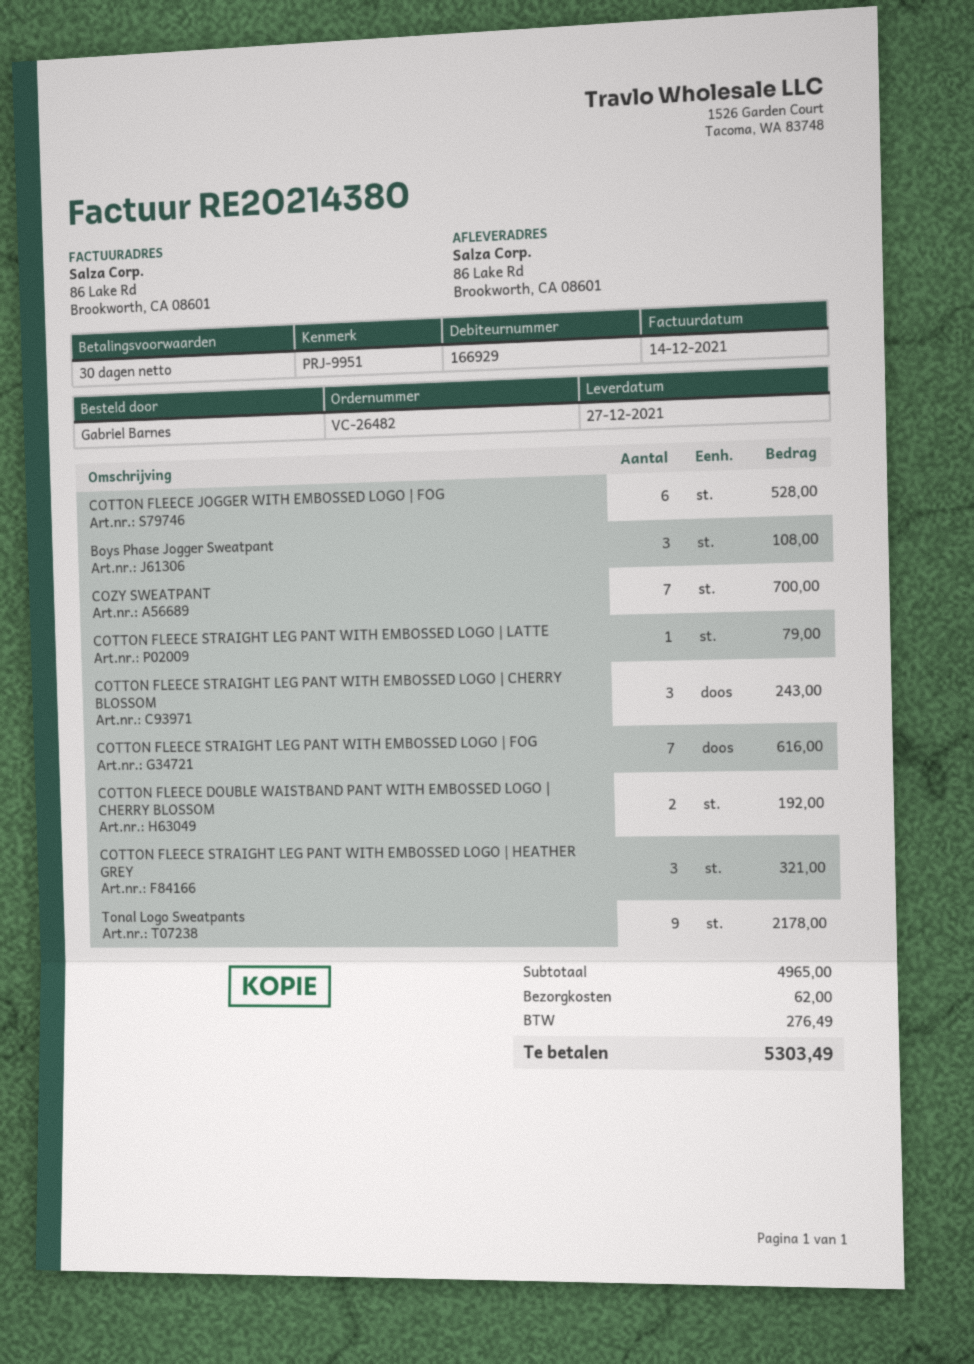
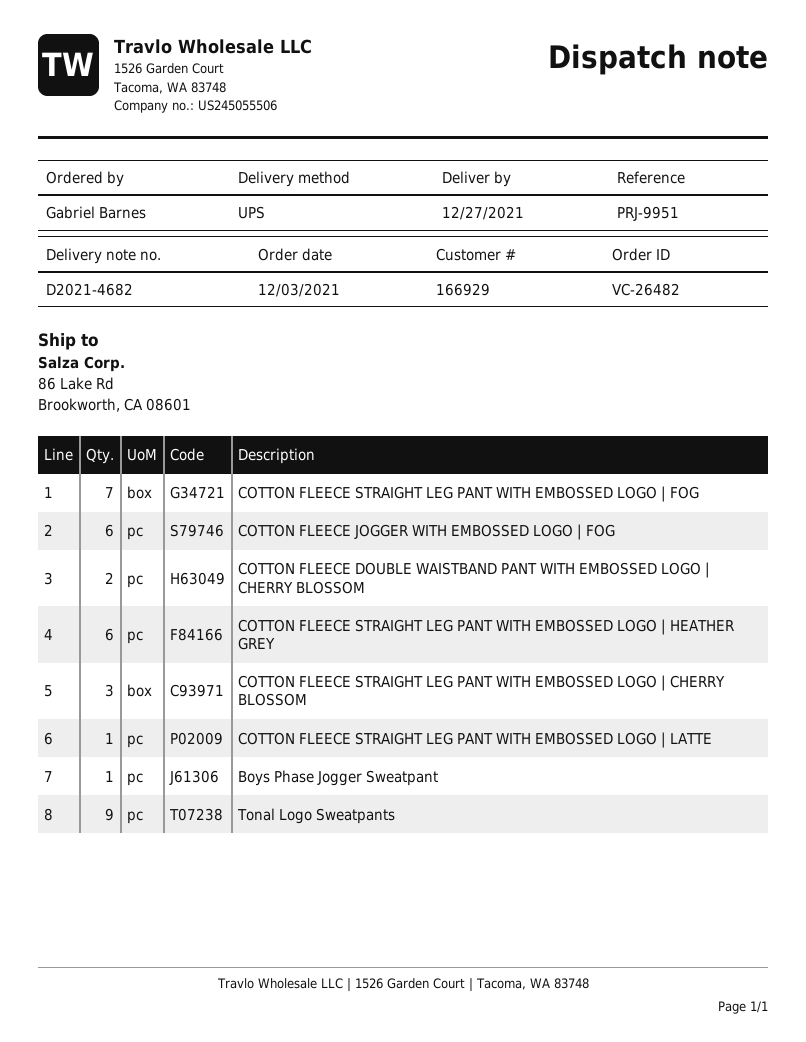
Boys Phase Jogger Sweatpant: 3 -> 1
COZY SWEATPANT: 7 -> none
COTTON FLEECE STRAIGHT LEG PANT WITH EMBOSSED LOGO | HEATHER GREY: 3 -> 6

